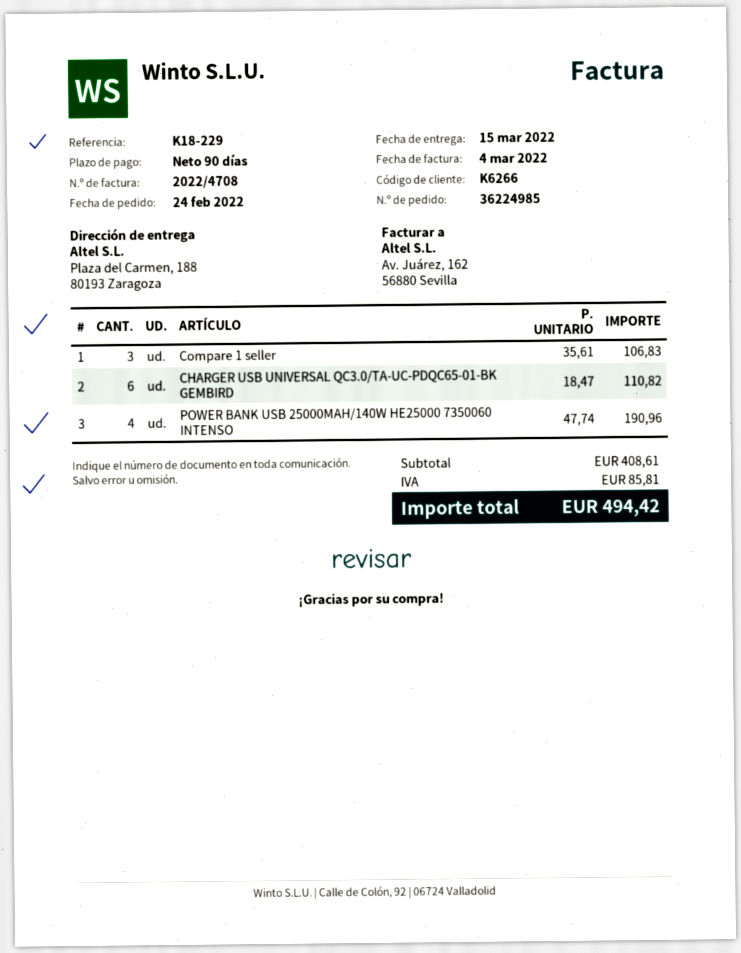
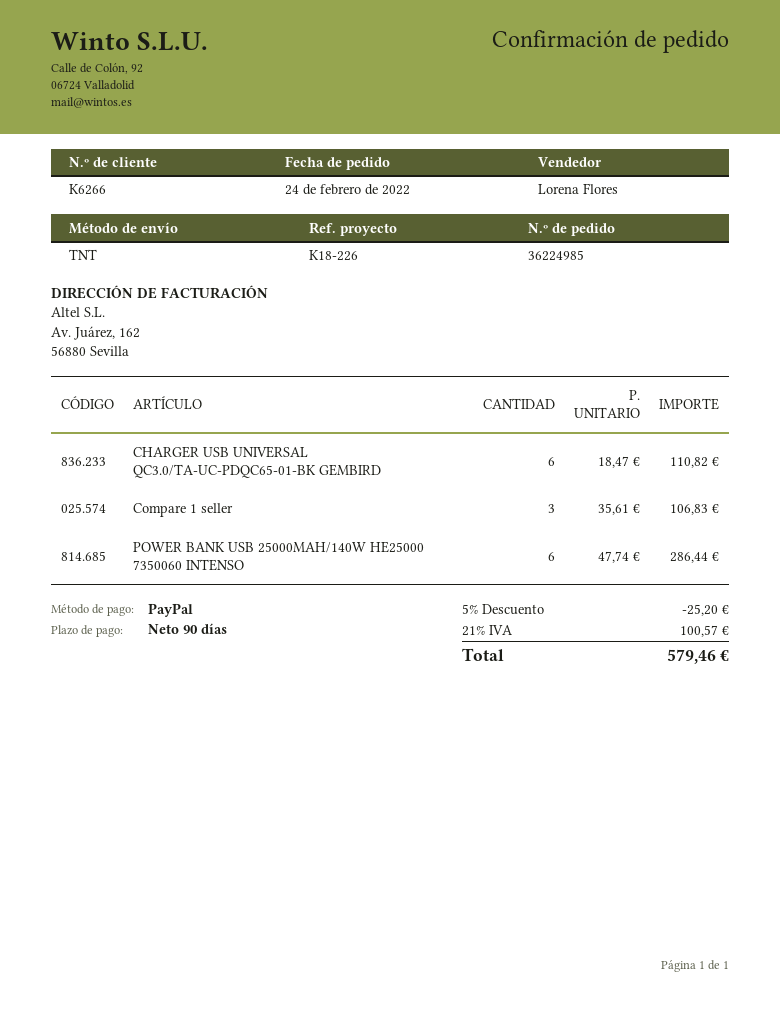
reference: K18-229 -> K18-226
POWER BANK USB 25000MAH/140W HE25000 7350060 INTENSO: 4 x 47.74 = 190.96 -> 6 x 47.74 = 286.44
discount: none -> 5% = 25.20
tax: 85.81 -> 100.57
total: 494.42 -> 579.46

